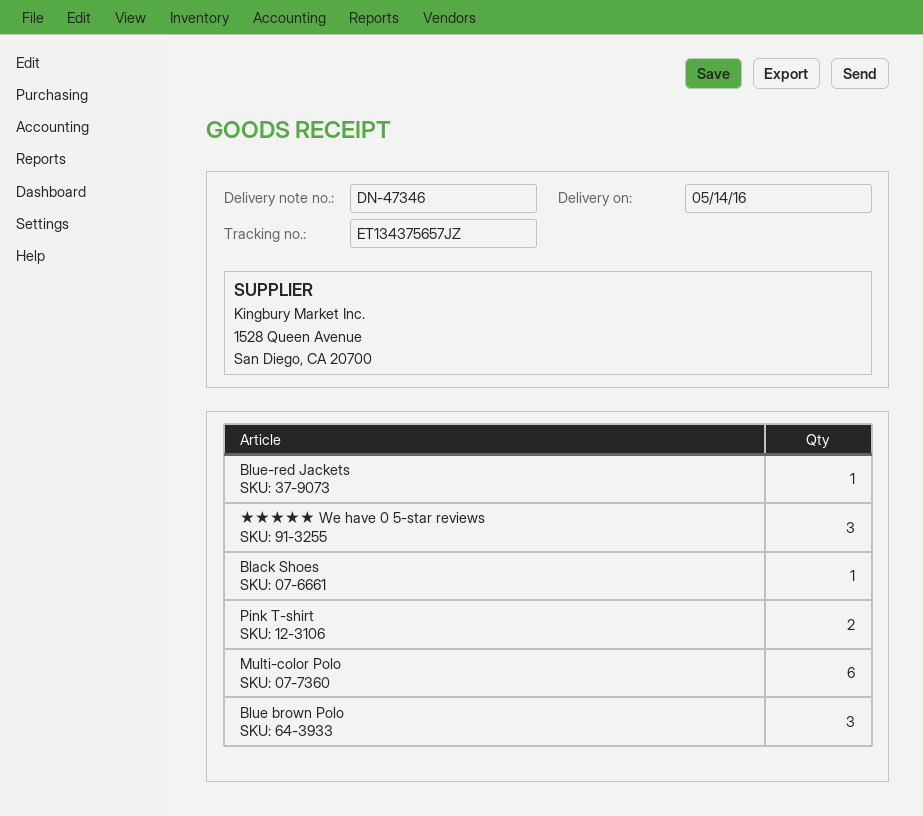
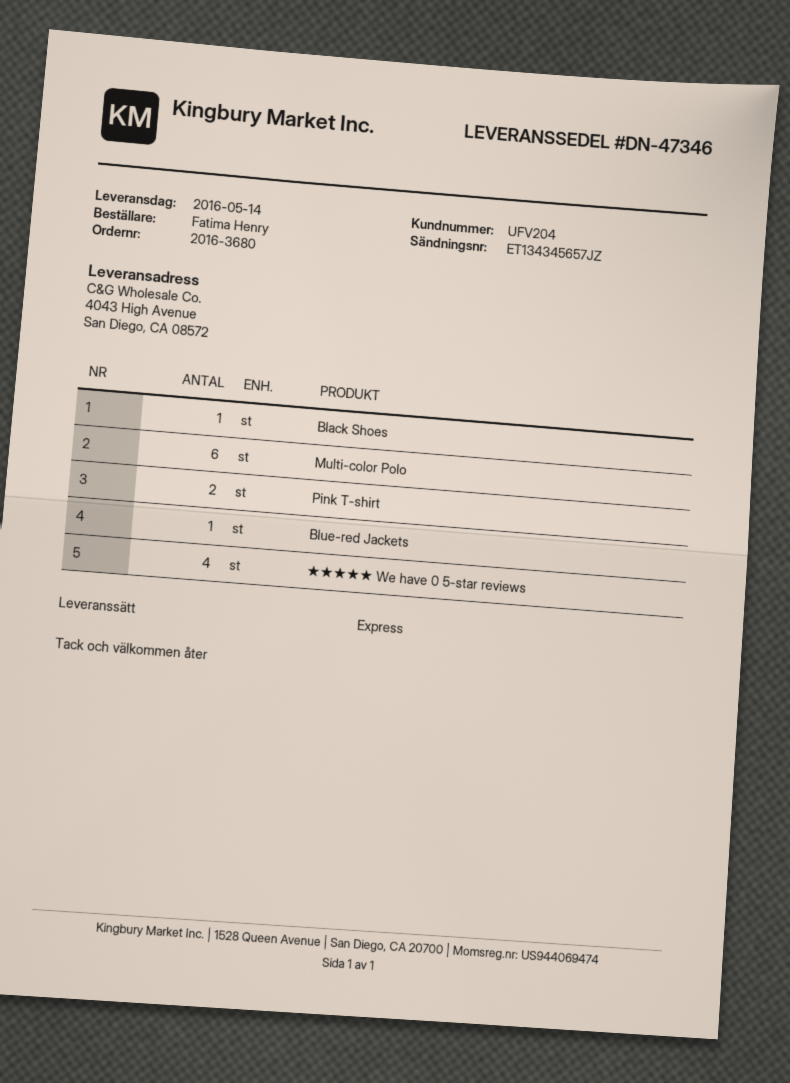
tracking number: ET134375657JZ -> ET134345657JZ
★★★★★ We have 0 5-star reviews: 3 -> 4
Blue brown Polo: 3 -> none

